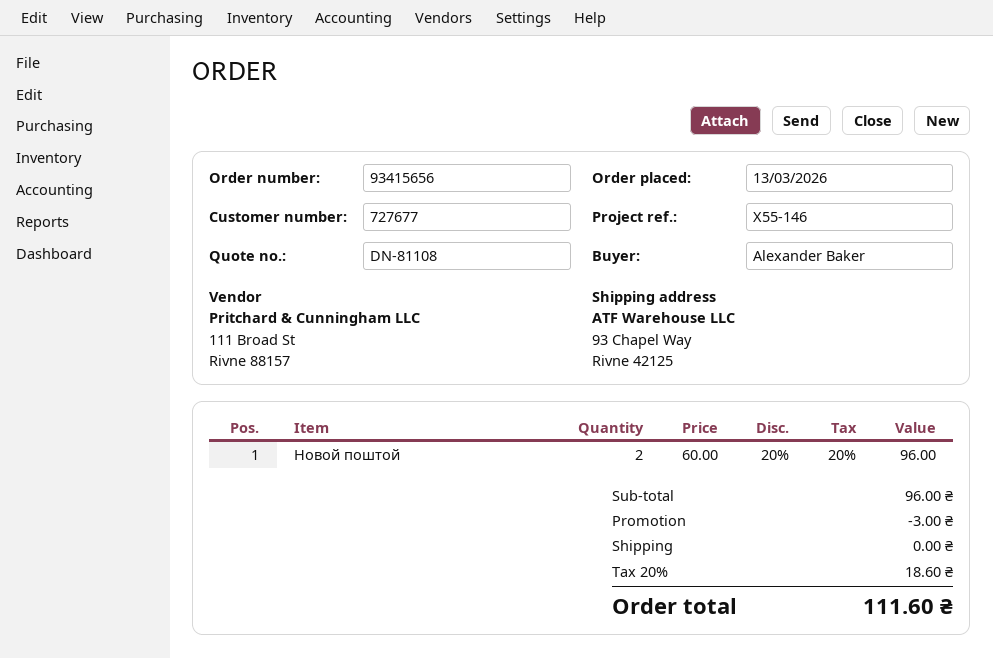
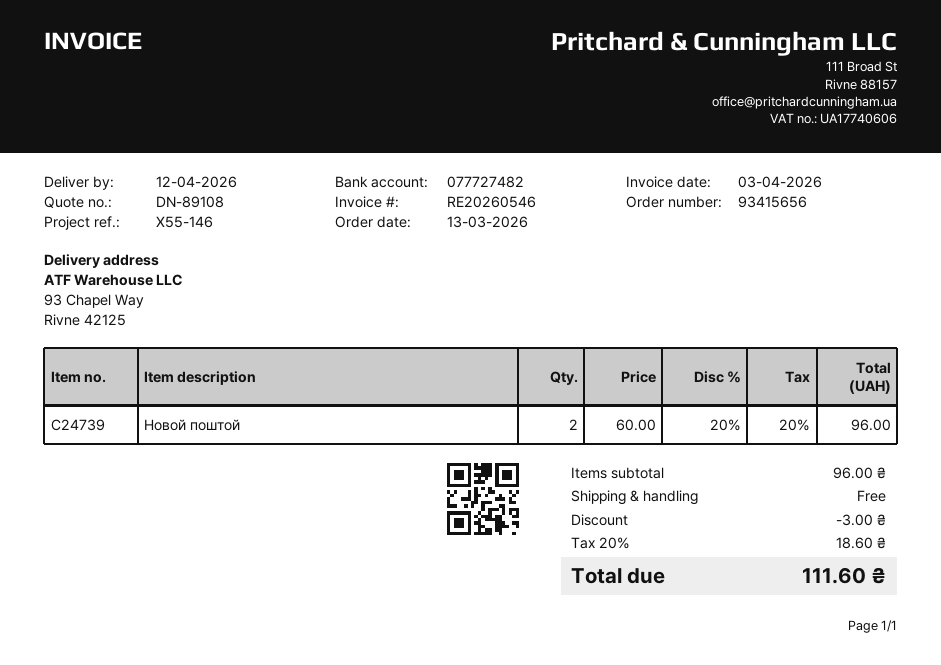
quote number: DN-81108 -> DN-89108

